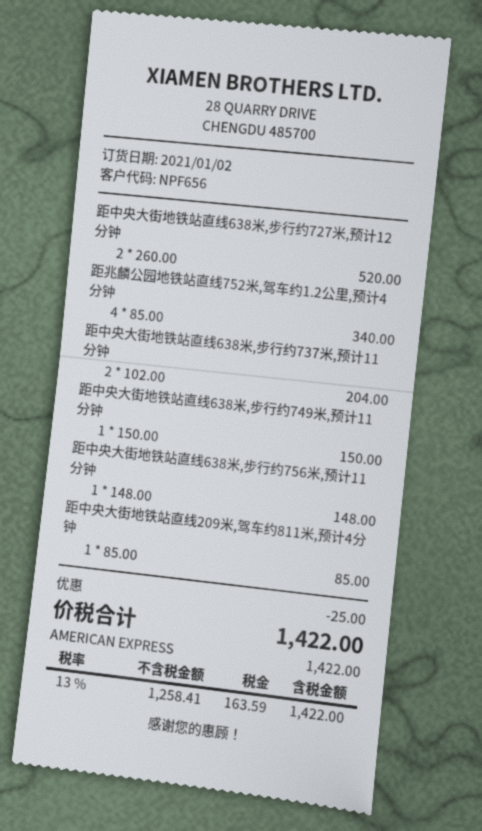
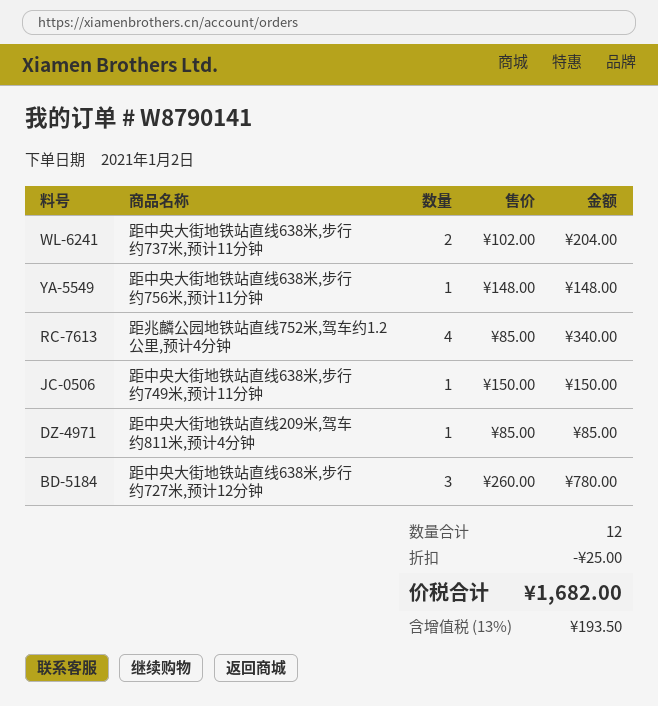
距中央大街地铁站直线638米,步行约727米,预计12分钟: 2 x 260.00 = 520.00 -> 3 x 260.00 = 780.00
tax: 13% = 163.59 -> 13% = 193.50
total: 1422.00 -> 1682.00

